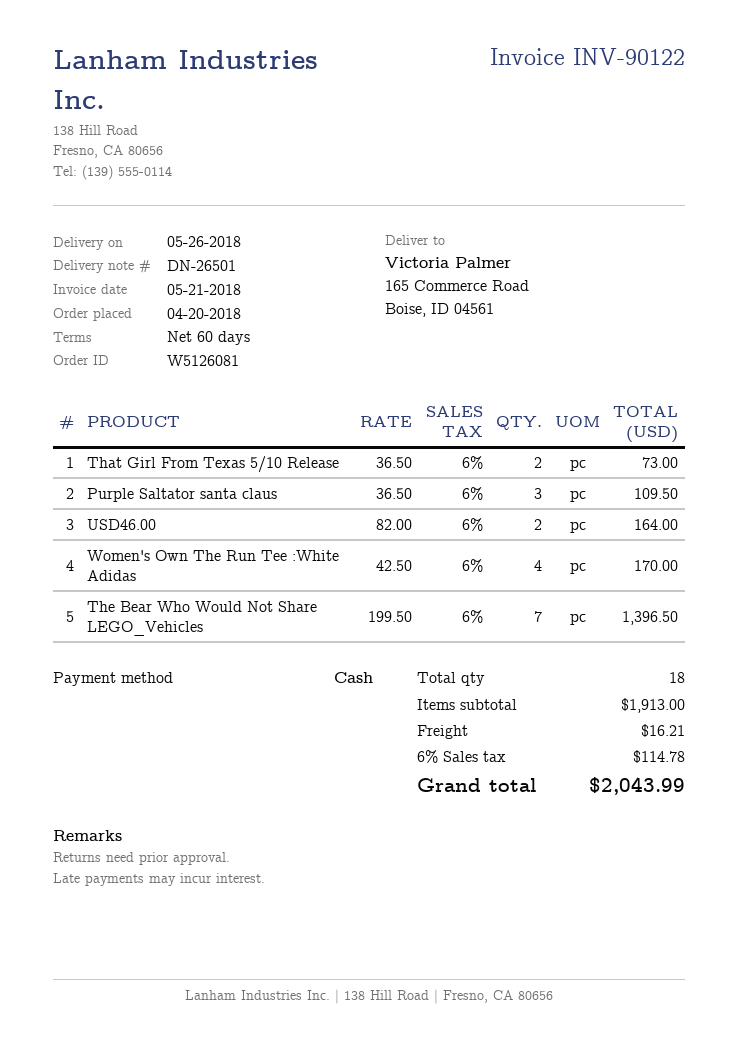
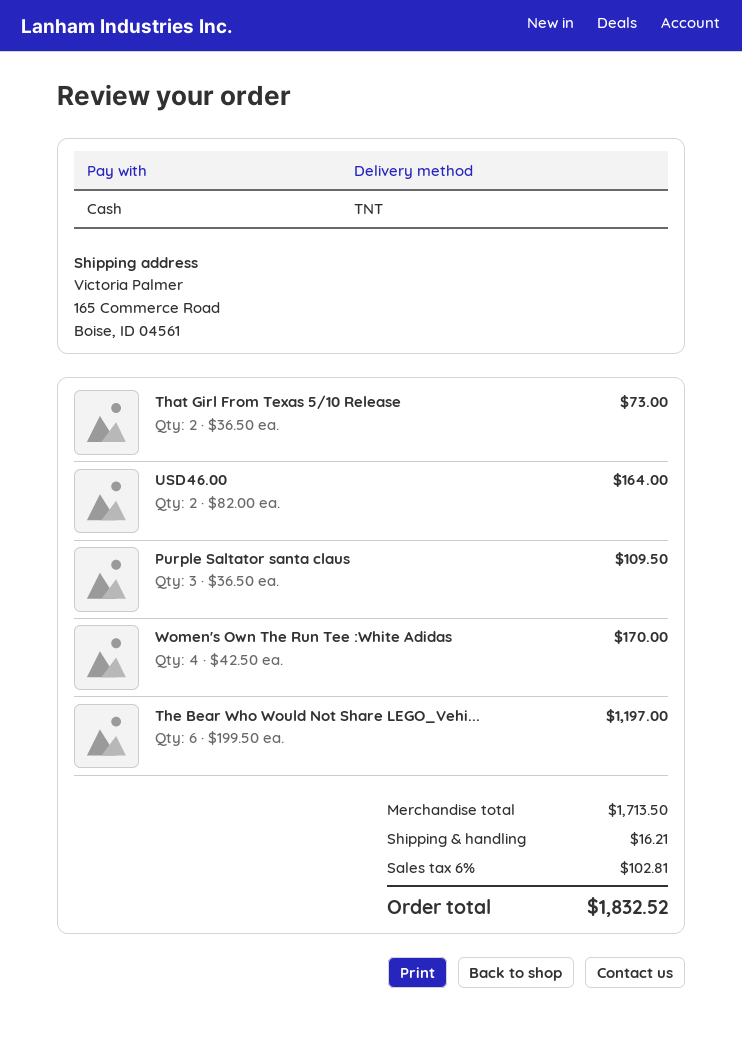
The Bear Who Would Not Share LEGO_Vehicles: 7 x 199.50 = 1396.50 -> 6 x 199.50 = 1197.00
subtotal: 1913.00 -> 1713.50
tax: 6% = 114.78 -> 6% = 102.81
total: 2043.99 -> 1832.52

